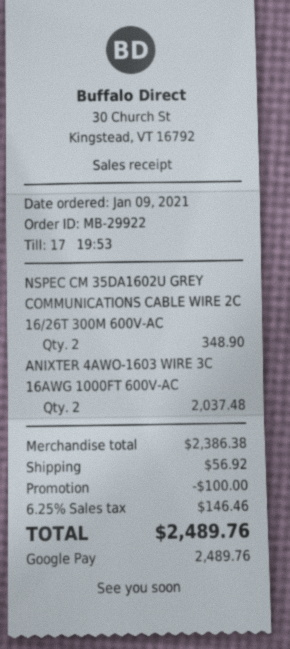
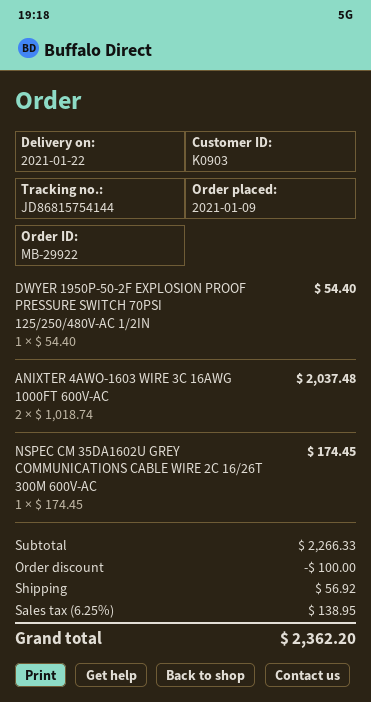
NSPEC CM 35DA1602U GREY COMMUNICATIONS CABLE WIRE 2C 16/26T 300M 600V-AC: 2 for 348.90 -> 1 for 174.45
DWYER 1950P-50-2F EXPLOSION PROOF PRESSURE SWITCH 70PSI 125/250/480V-AC 1/2IN: none -> 1 for 54.40
subtotal: 2386.38 -> 2266.33
tax: 6.25% = 146.46 -> 6.25% = 138.95
total: 2489.76 -> 2362.20

